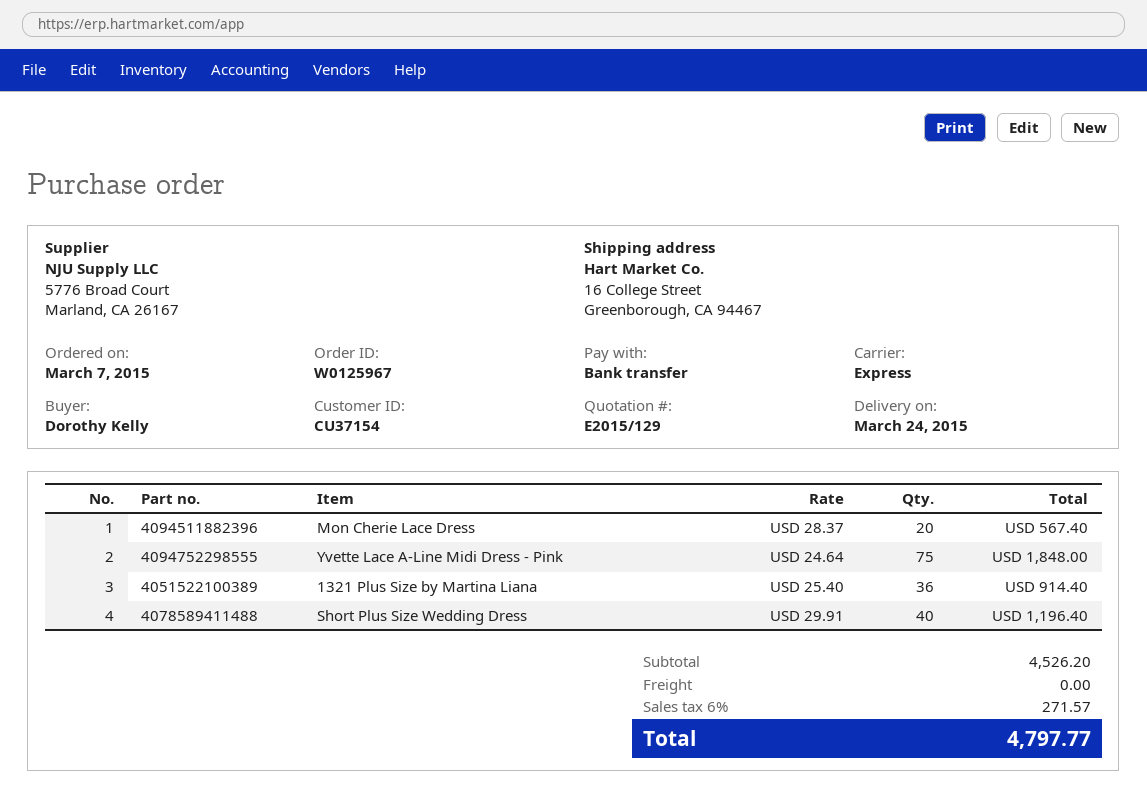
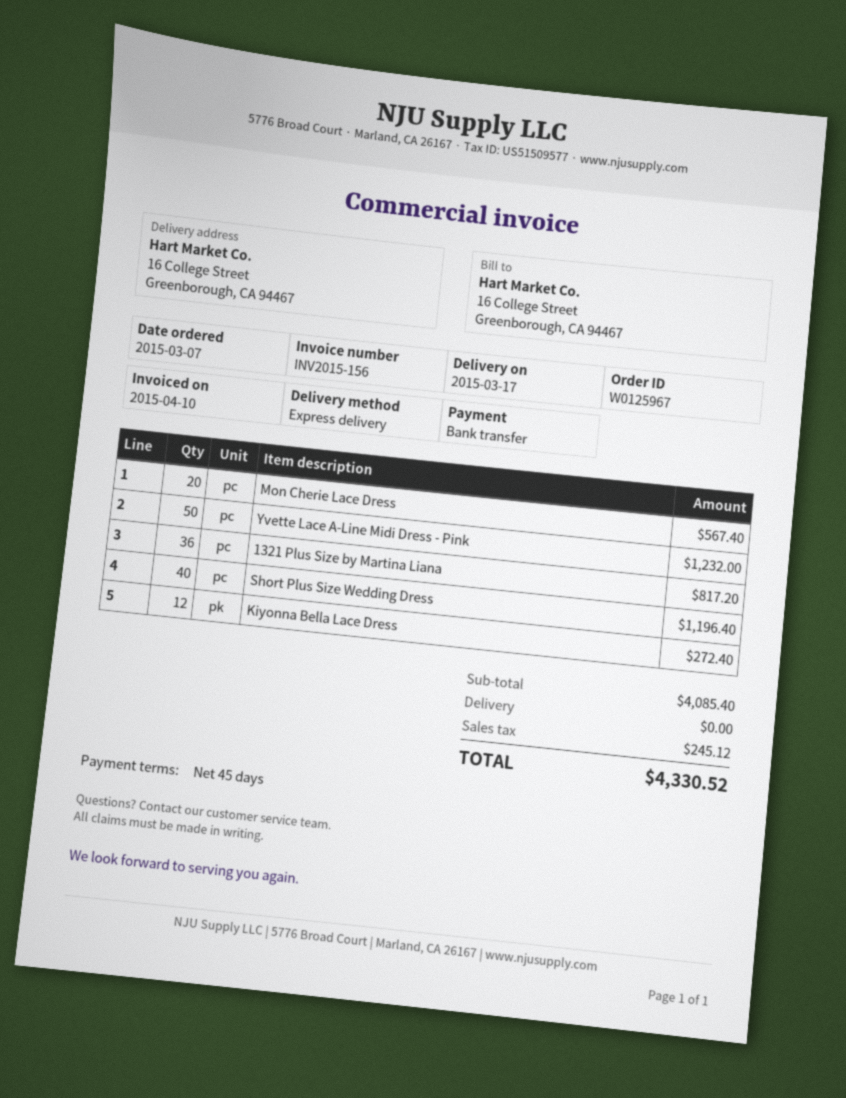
delivery date: 2015-03-24 -> 2015-03-17
Yvette Lace A-Line Midi Dress - Pink: 75 for 1848.00 -> 50 for 1232.00
1321 Plus Size by Martina Liana: 36 for 914.40 -> 36 for 817.20
Kiyonna Bella Lace Dress: none -> 12 for 272.40
subtotal: 4526.20 -> 4085.40
tax: 271.57 -> 245.12
total: 4797.77 -> 4330.52

